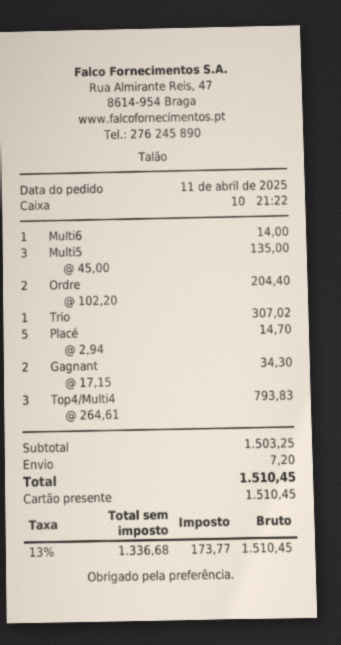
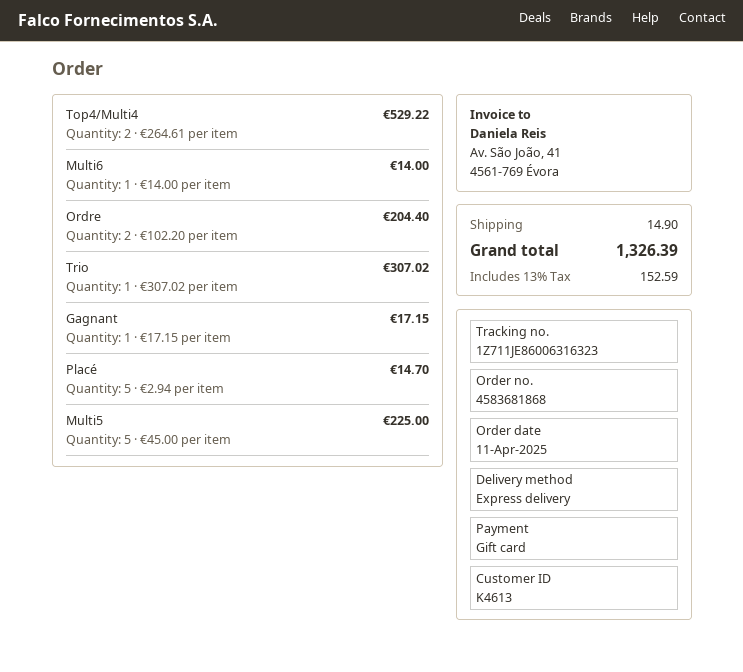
Multi5: 3 x 45.00 = 135.00 -> 5 x 45.00 = 225.00
Gagnant: 2 x 17.15 = 34.30 -> 1 x 17.15 = 17.15
Top4/Multi4: 3 x 264.61 = 793.83 -> 2 x 264.61 = 529.22
shipping: 7.20 -> 14.90
tax: 13% = 173.77 -> 13% = 152.59
total: 1510.45 -> 1326.39

